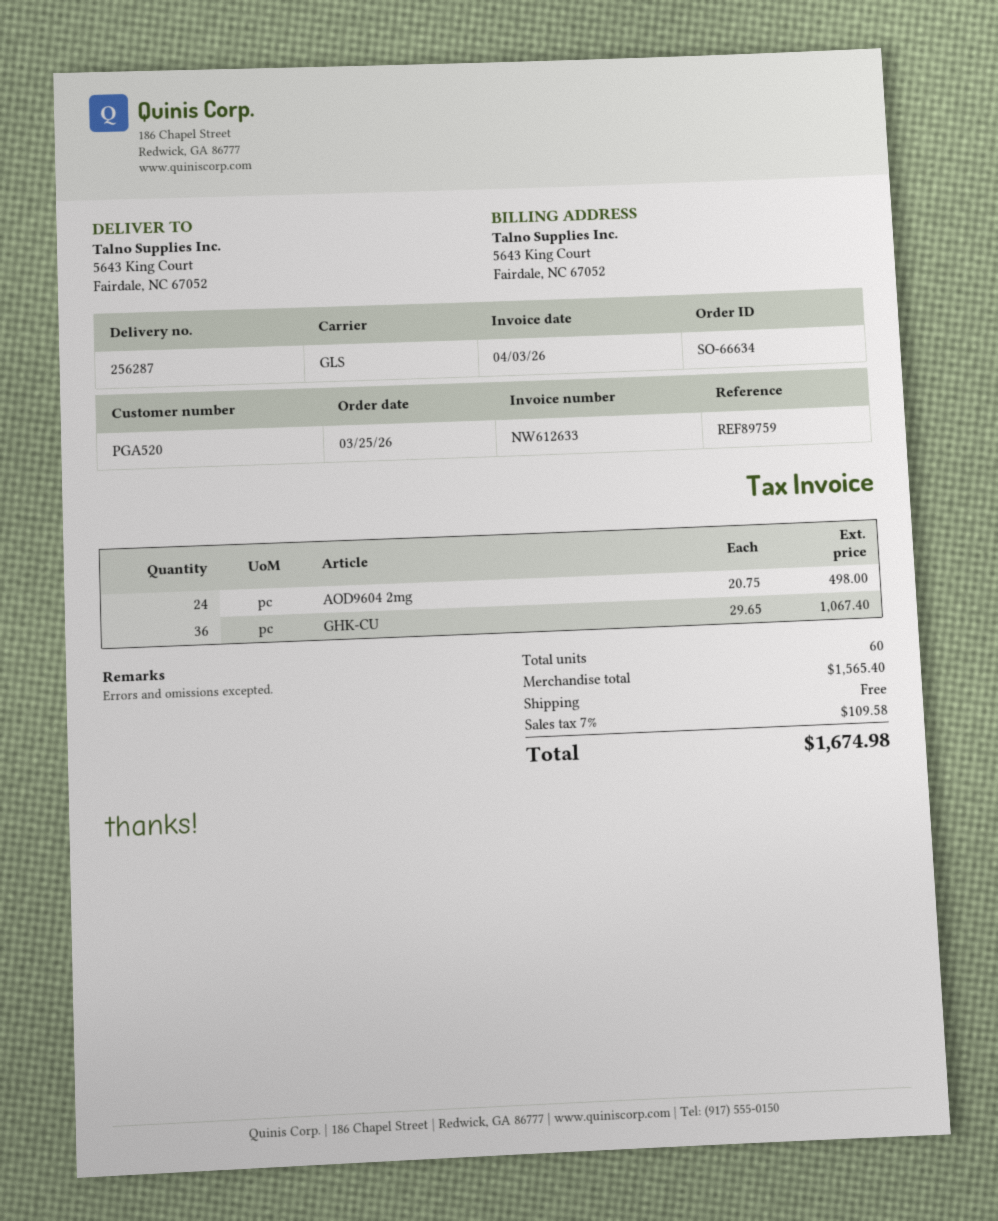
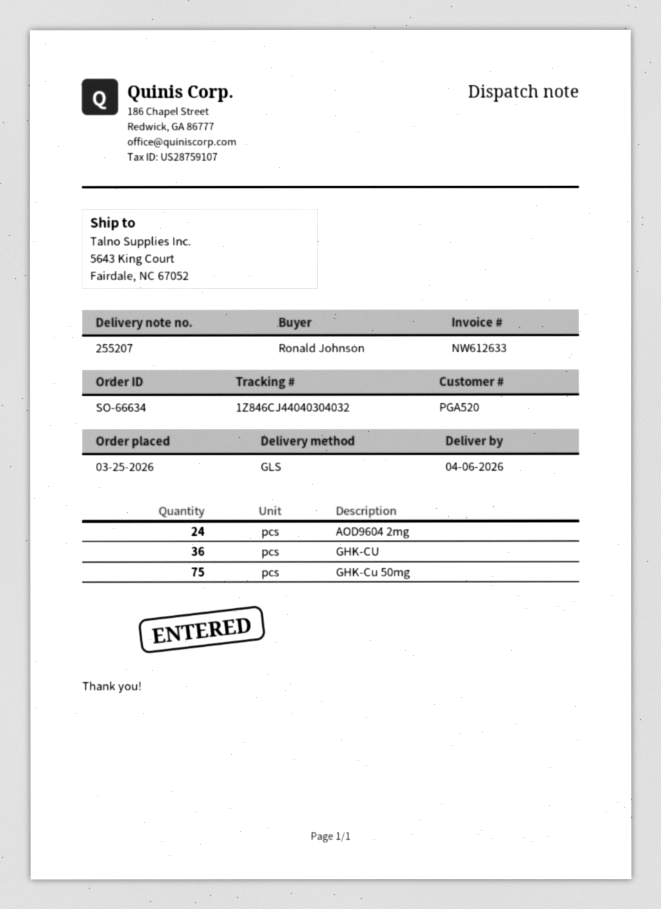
delivery note number: 256287 -> 255207
GHK-Cu 50mg: none -> 75

